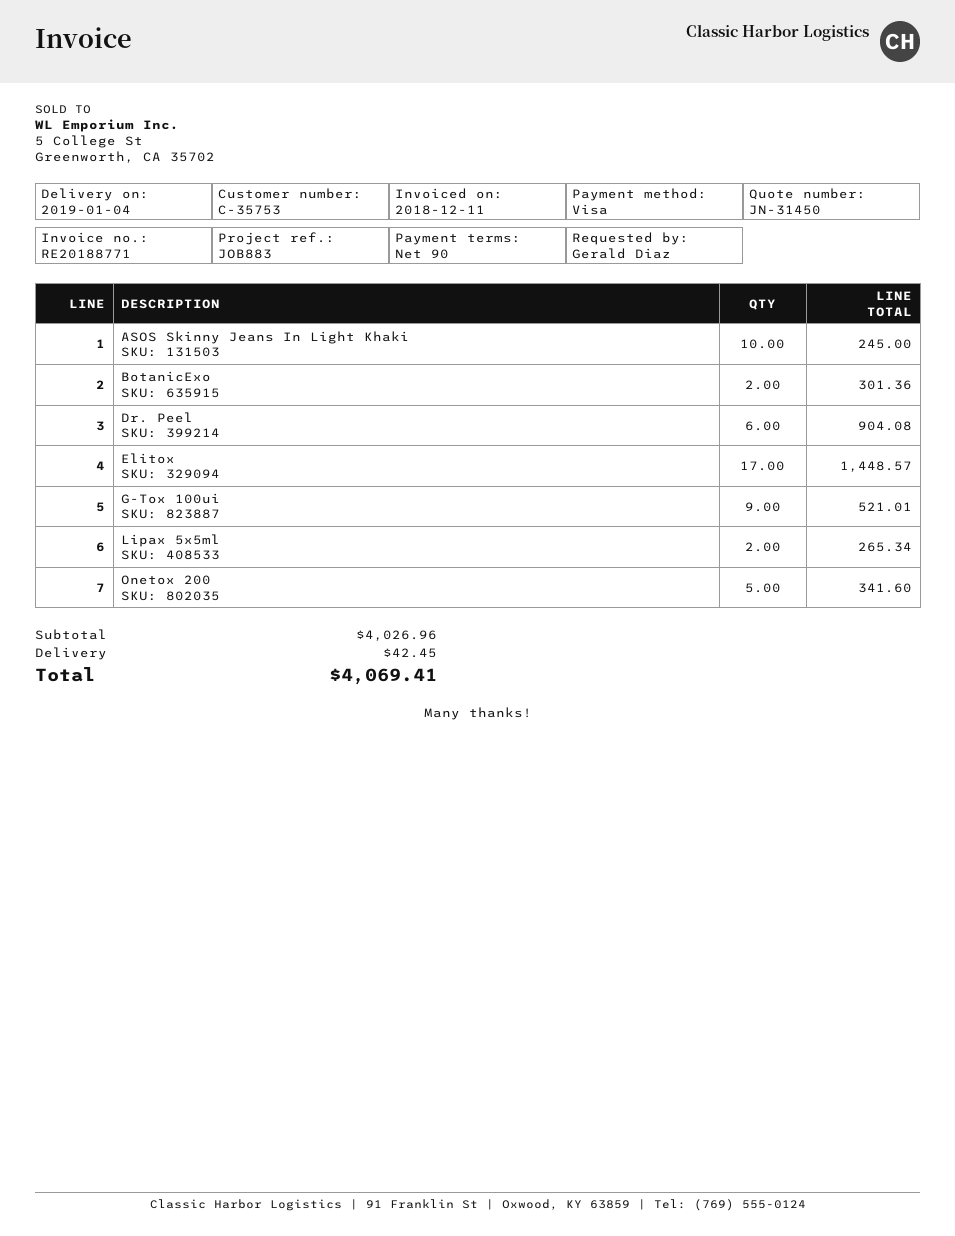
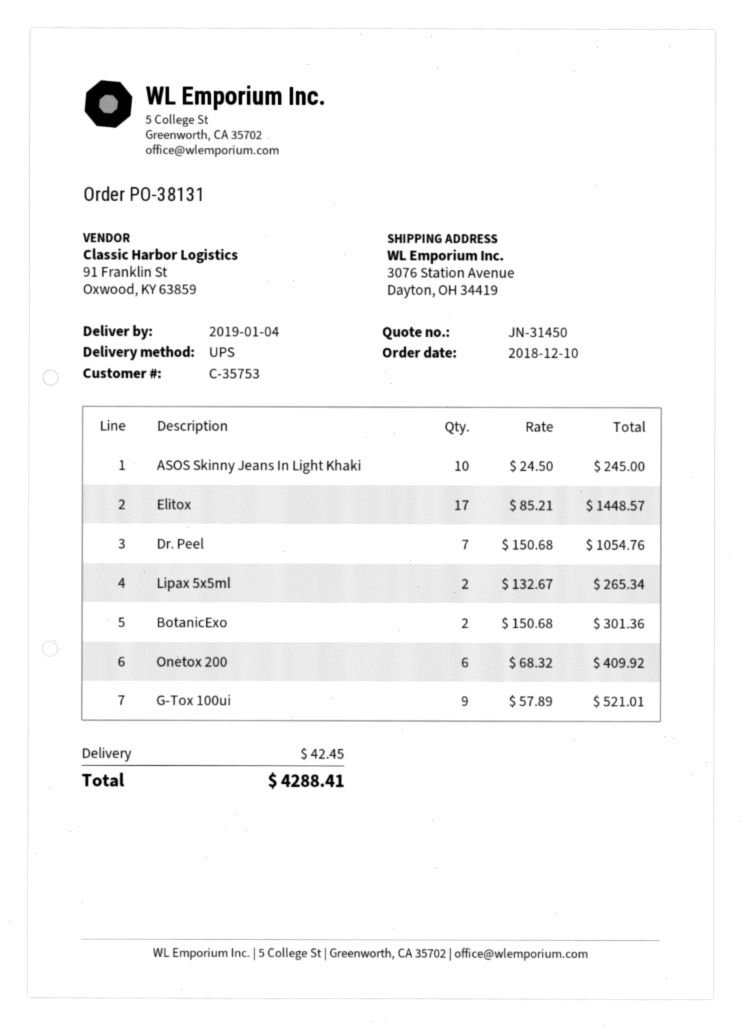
Dr. Peel: 6 for 904.08 -> 7 for 1054.76
Onetox 200: 5 for 341.60 -> 6 for 409.92
total: 4069.41 -> 4288.41

